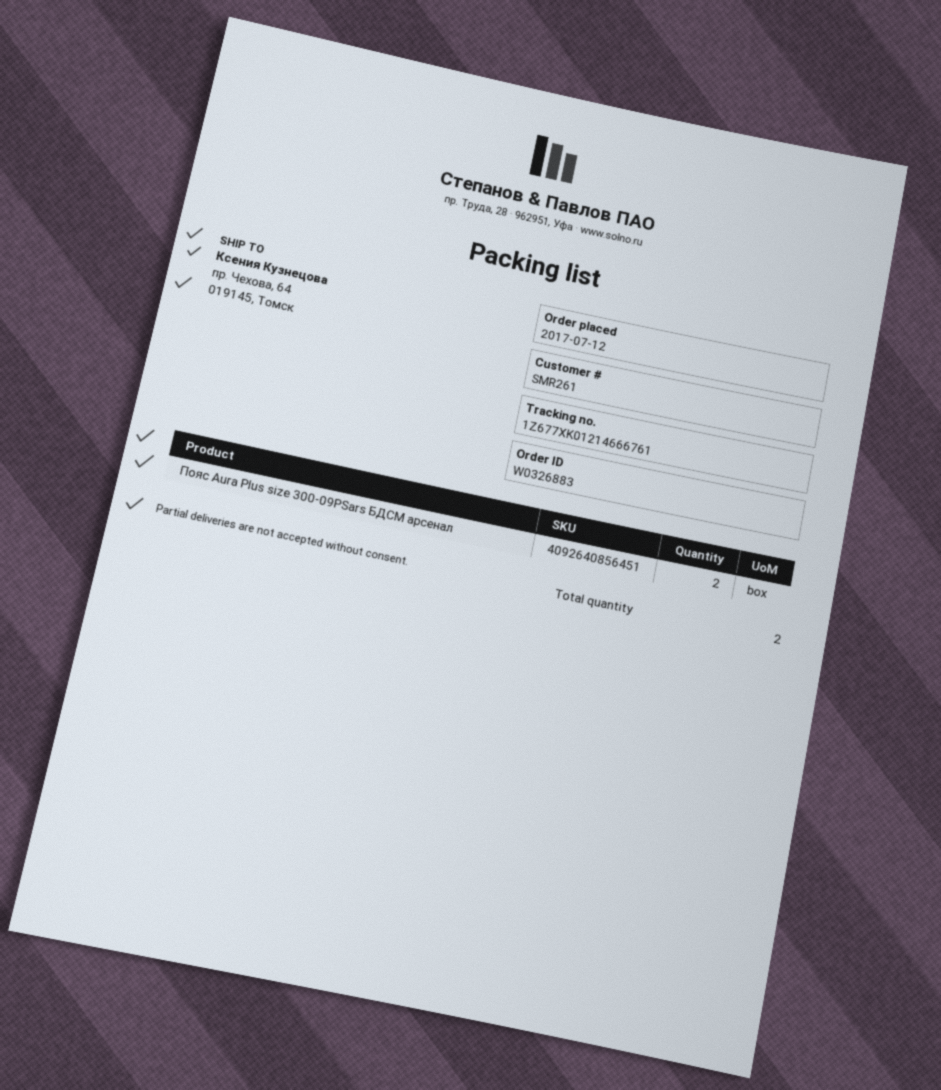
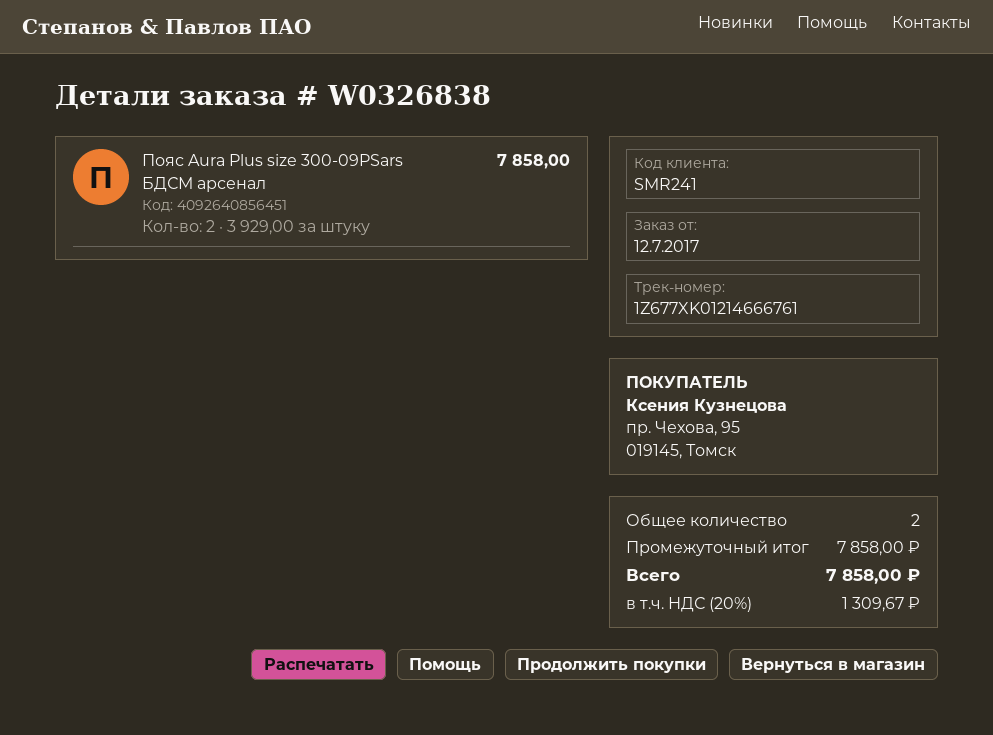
order number: W0326883 -> W0326838
customer number: SMR261 -> SMR241

